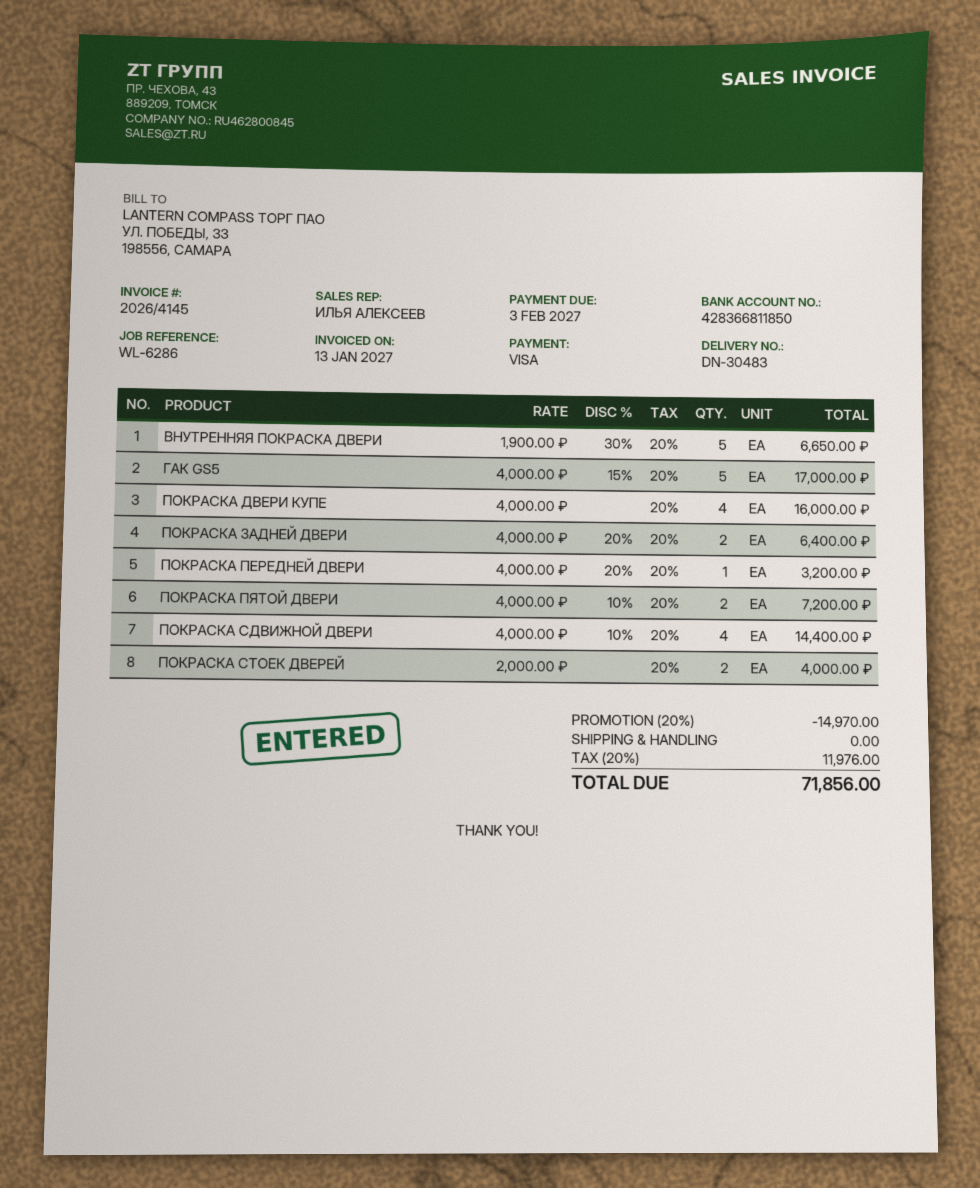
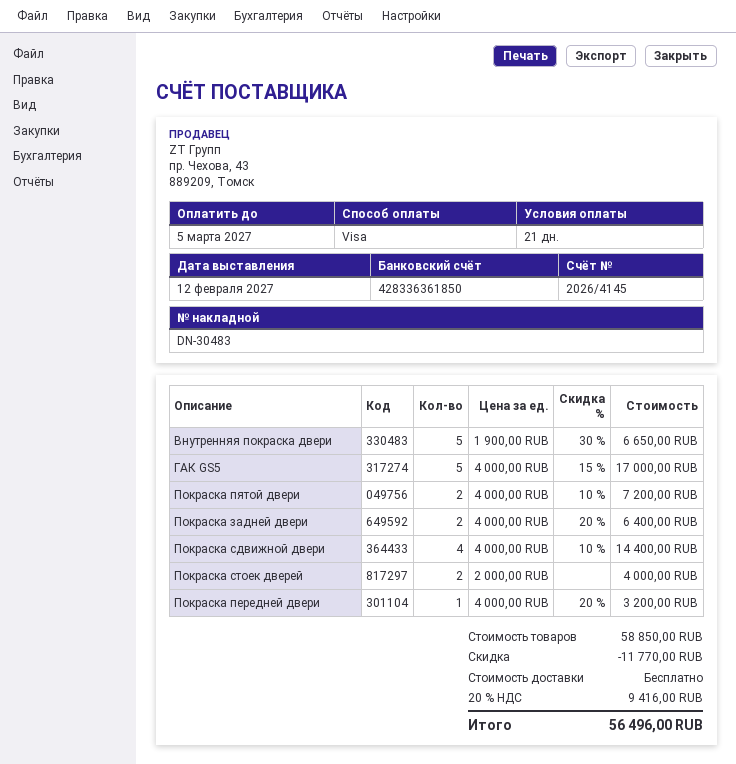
invoice date: 2027-01-13 -> 2027-02-12
due date: 2027-02-03 -> 2027-03-05
bank account: 428366811850 -> 428336361850
ПОКРАСКА ДВЕРИ КУПЕ: 4 x 4000.00 = 16000.00 -> none
discount: 14970.00 -> 11770.00
tax: 20% = 11976.00 -> 20% = 9416.00
total: 71856.00 -> 56496.00

